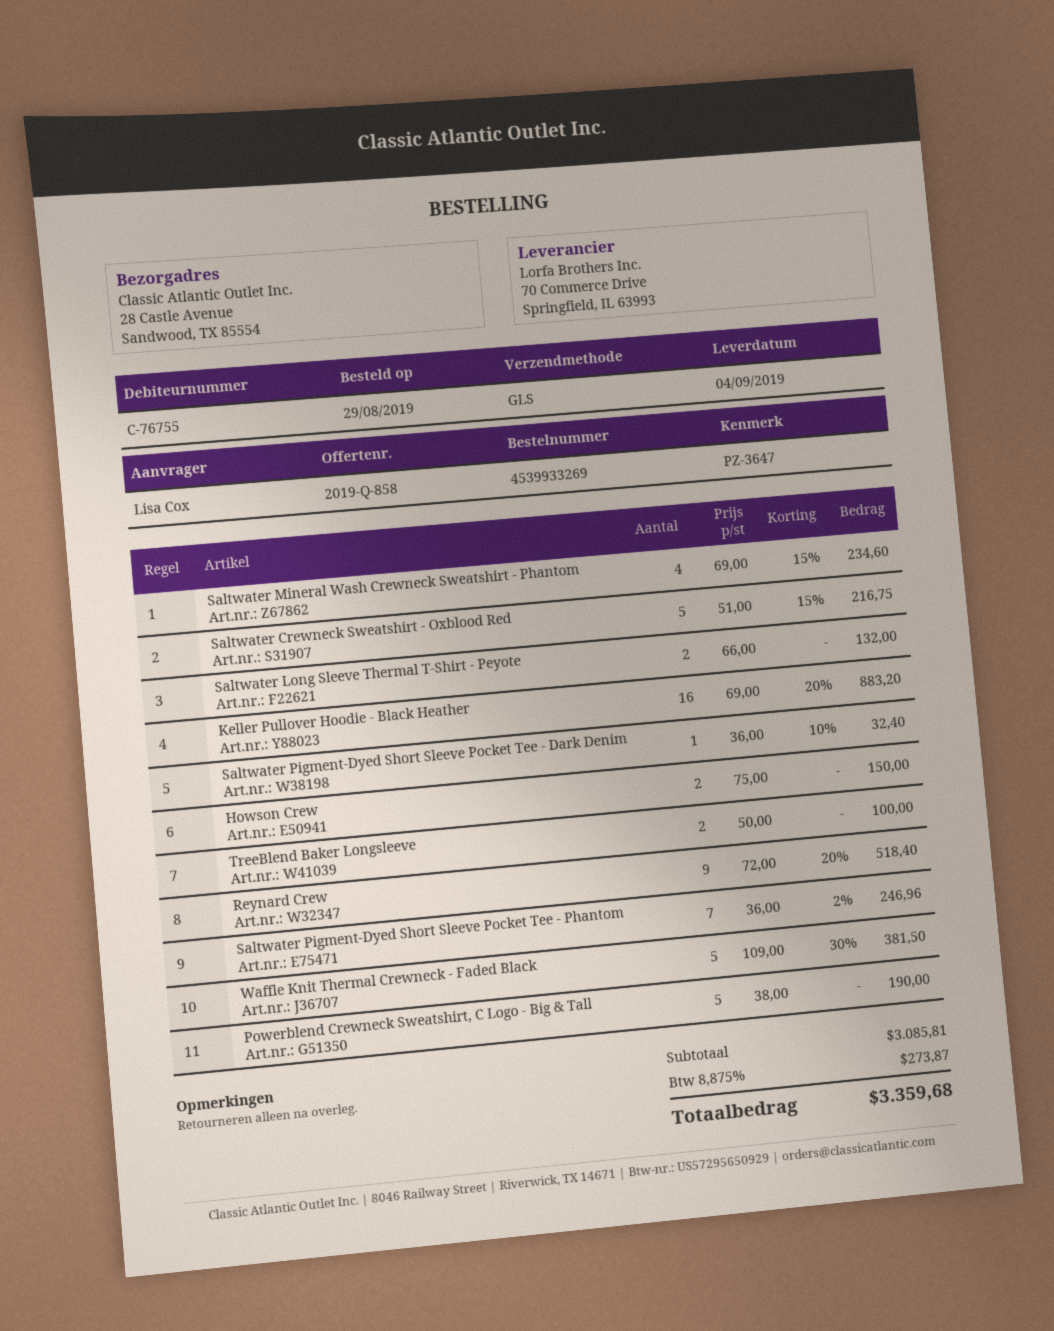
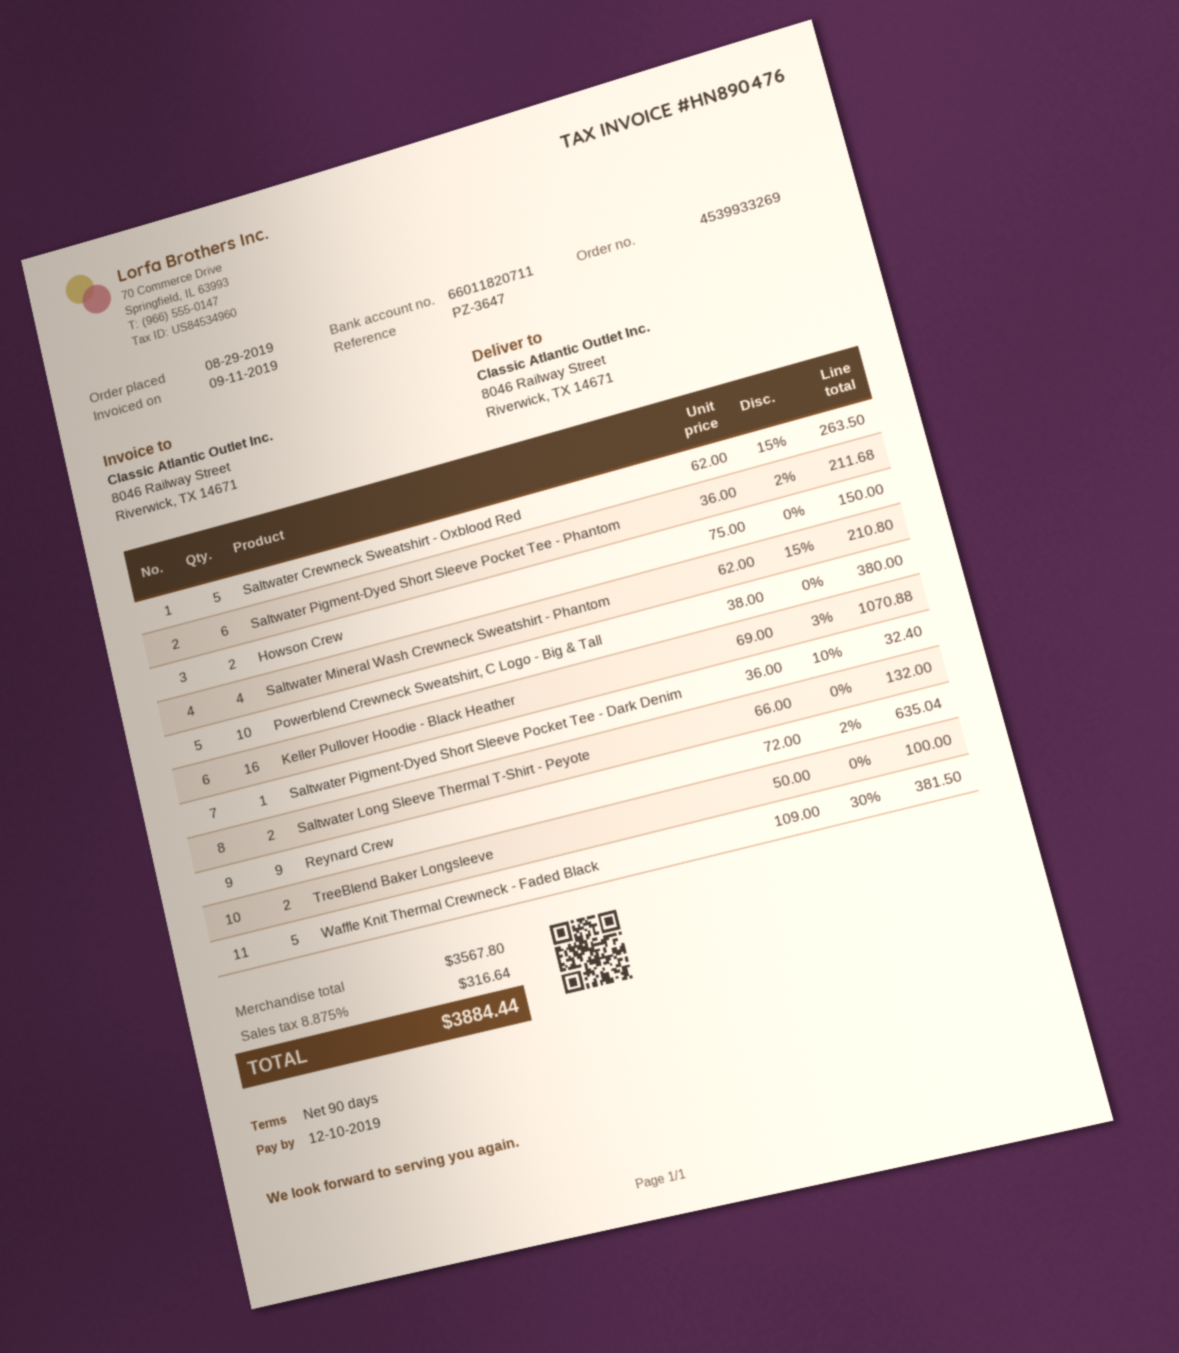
ship to: 28 Castle Avenue, Sandwood, TX 85554 -> 8046 Railway Street, Riverwick, TX 14671
Saltwater Mineral Wash Crewneck Sweatshirt - Phantom: 4 x 69.00 - 15% = 234.60 -> 4 x 62.00 - 15% = 210.80
Saltwater Crewneck Sweatshirt - Oxblood Red: 5 x 51.00 - 15% = 216.75 -> 5 x 62.00 - 15% = 263.50
Keller Pullover Hoodie - Black Heather: 16 x 69.00 - 20% = 883.20 -> 16 x 69.00 - 3% = 1070.88
Reynard Crew: 9 x 72.00 - 20% = 518.40 -> 9 x 72.00 - 2% = 635.04
Saltwater Pigment-Dyed Short Sleeve Pocket Tee - Phantom: 7 x 36.00 - 2% = 246.96 -> 6 x 36.00 - 2% = 211.68
Powerblend Crewneck Sweatshirt, C Logo - Big & Tall: 5 x 38.00 = 190.00 -> 10 x 38.00 = 380.00
subtotal: 3085.81 -> 3567.80
tax: 8.875% = 273.87 -> 8.875% = 316.64
total: 3359.68 -> 3884.44

